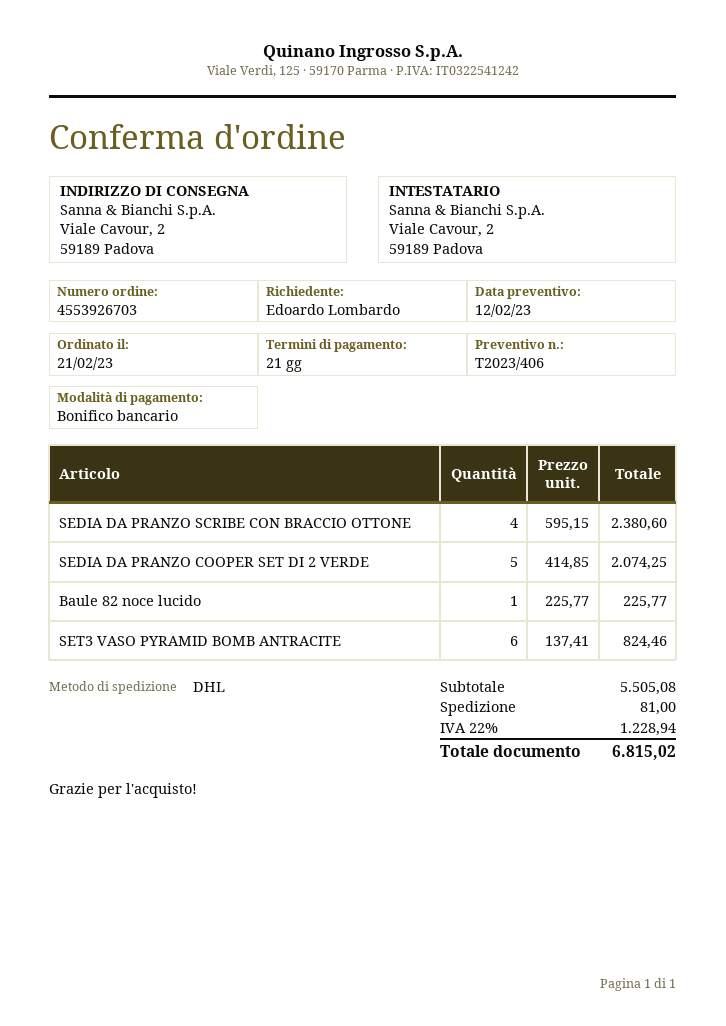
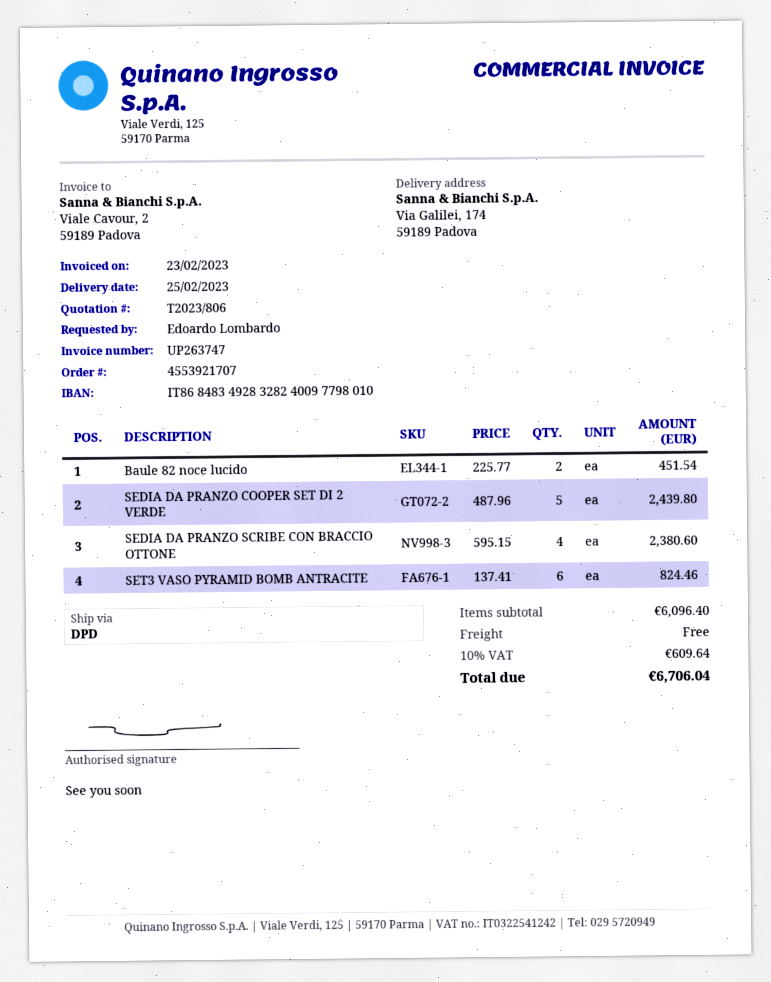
quote number: T2023/406 -> T2023/806
order number: 4553926703 -> 4553921707
shipping method: DHL -> DPD
ship to: Viale Cavour, 2, 59189 Padova -> Via Galilei, 174, 59189 Padova
SEDIA DA PRANZO COOPER SET DI 2 VERDE: 5 x 414.85 = 2074.25 -> 5 x 487.96 = 2439.80
Baule 82 noce lucido: 1 x 225.77 = 225.77 -> 2 x 225.77 = 451.54
subtotal: 5505.08 -> 6096.40
shipping: 81.00 -> 0.00
tax: 22% = 1228.94 -> 10% = 609.64
total: 6815.02 -> 6706.04

